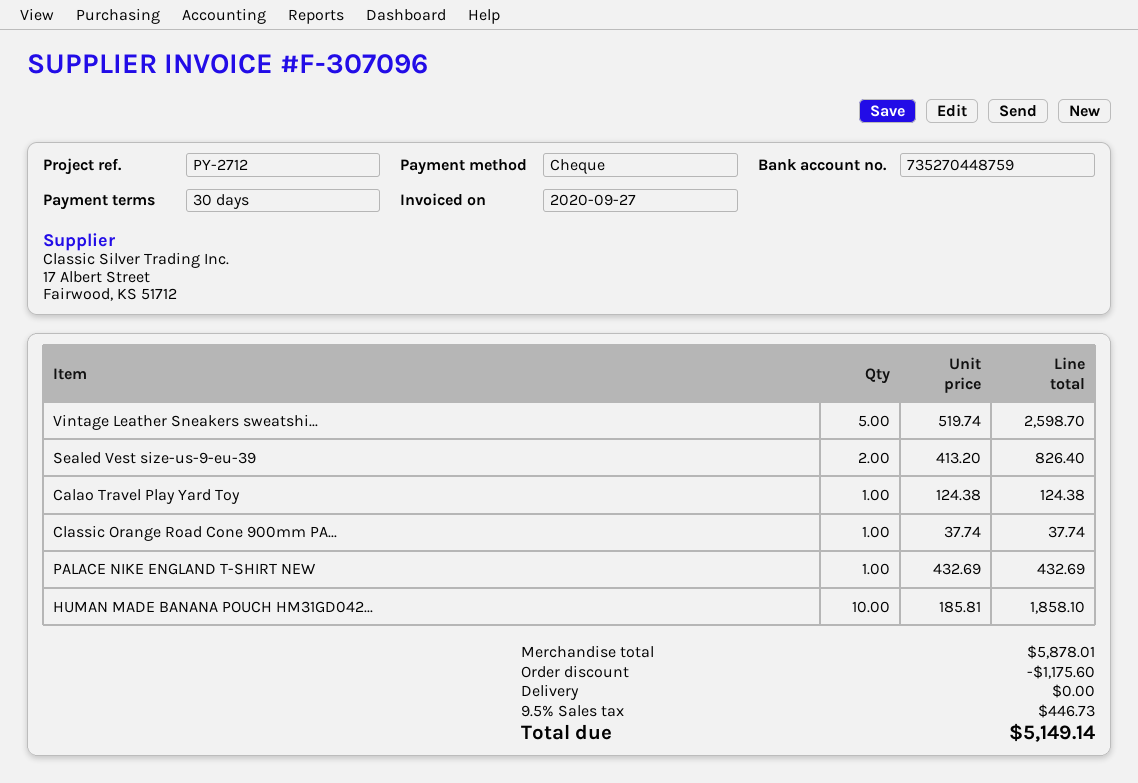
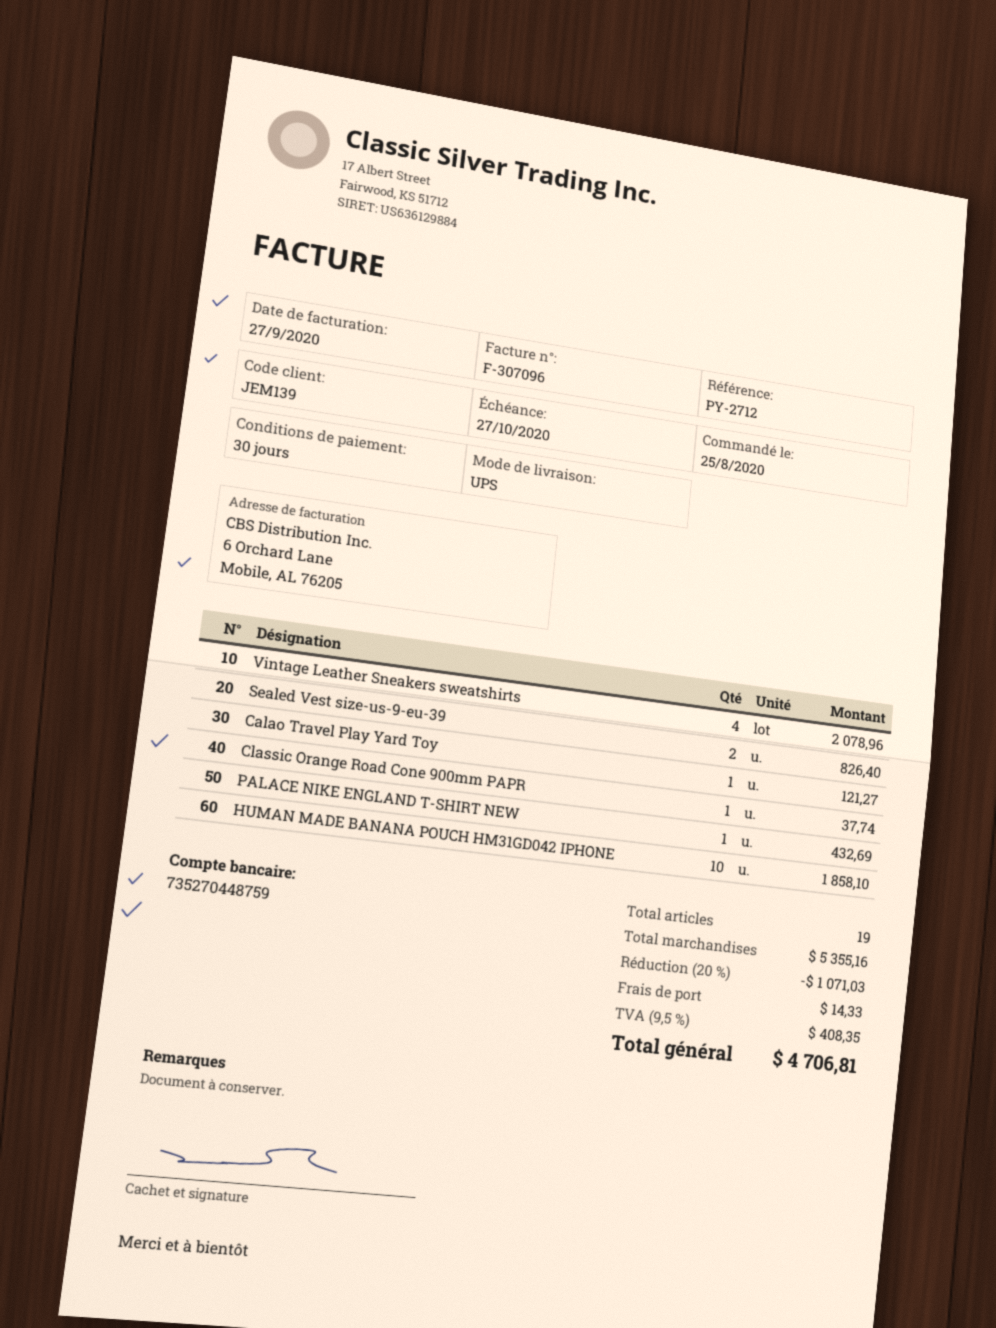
Vintage Leather Sneakers sweatshi...: 5 for 2598.70 -> 4 for 2078.96
Calao Travel Play Yard Toy: 1 for 124.38 -> 1 for 121.27
subtotal: 5878.01 -> 5355.16
discount: 1175.60 -> 1071.03
shipping: 0.00 -> 14.33
tax: 9.5% = 446.73 -> 9.5% = 408.35
total: 5149.14 -> 4706.81

